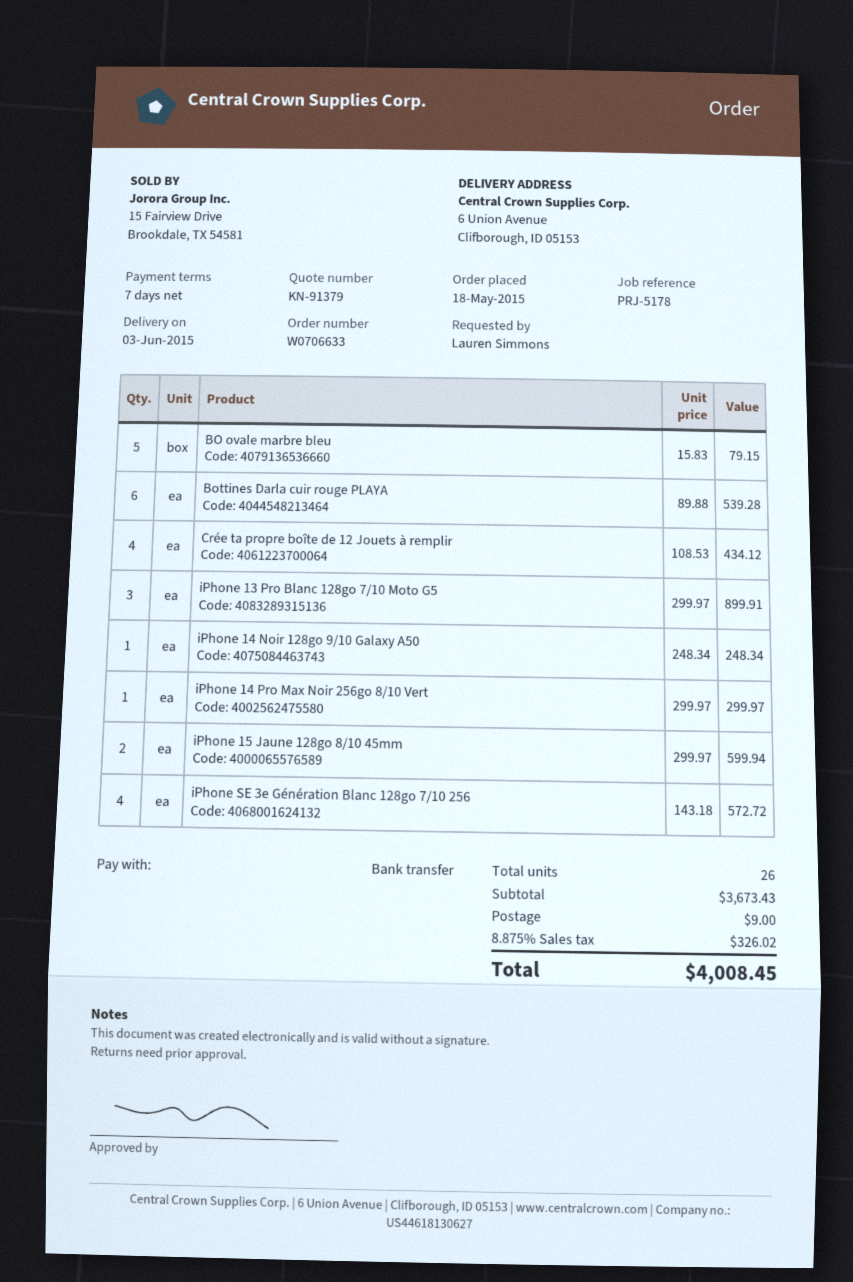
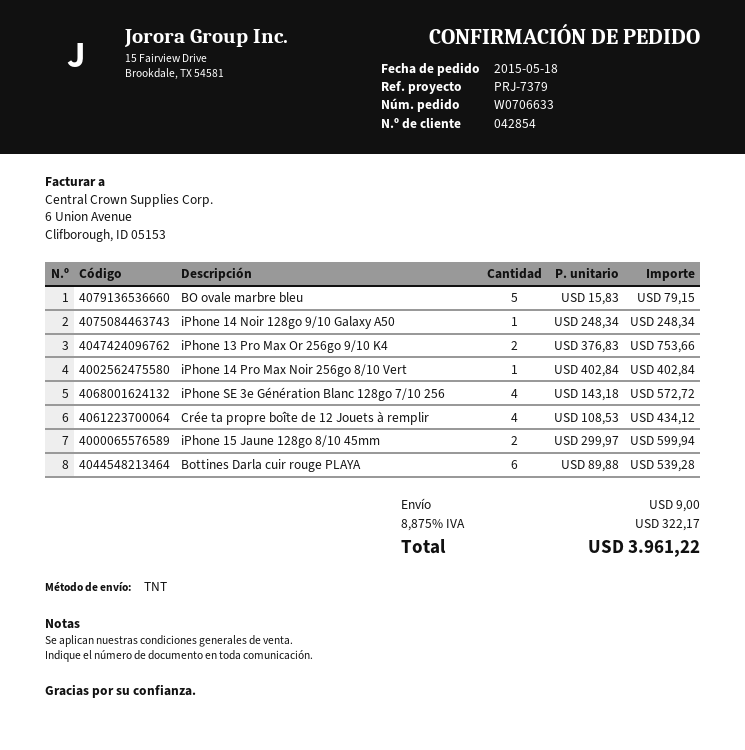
reference: PRJ-5178 -> PRJ-7379
iPhone 13 Pro Blanc 128go 7/10 Moto G5: 3 x 299.97 = 899.91 -> none
iPhone 14 Pro Max Noir 256go 8/10 Vert: 1 x 299.97 = 299.97 -> 1 x 402.84 = 402.84
iPhone 13 Pro Max Or 256go 9/10 K4: none -> 2 x 376.83 = 753.66
tax: 8.875% = 326.02 -> 8.875% = 322.17
total: 4008.45 -> 3961.22

